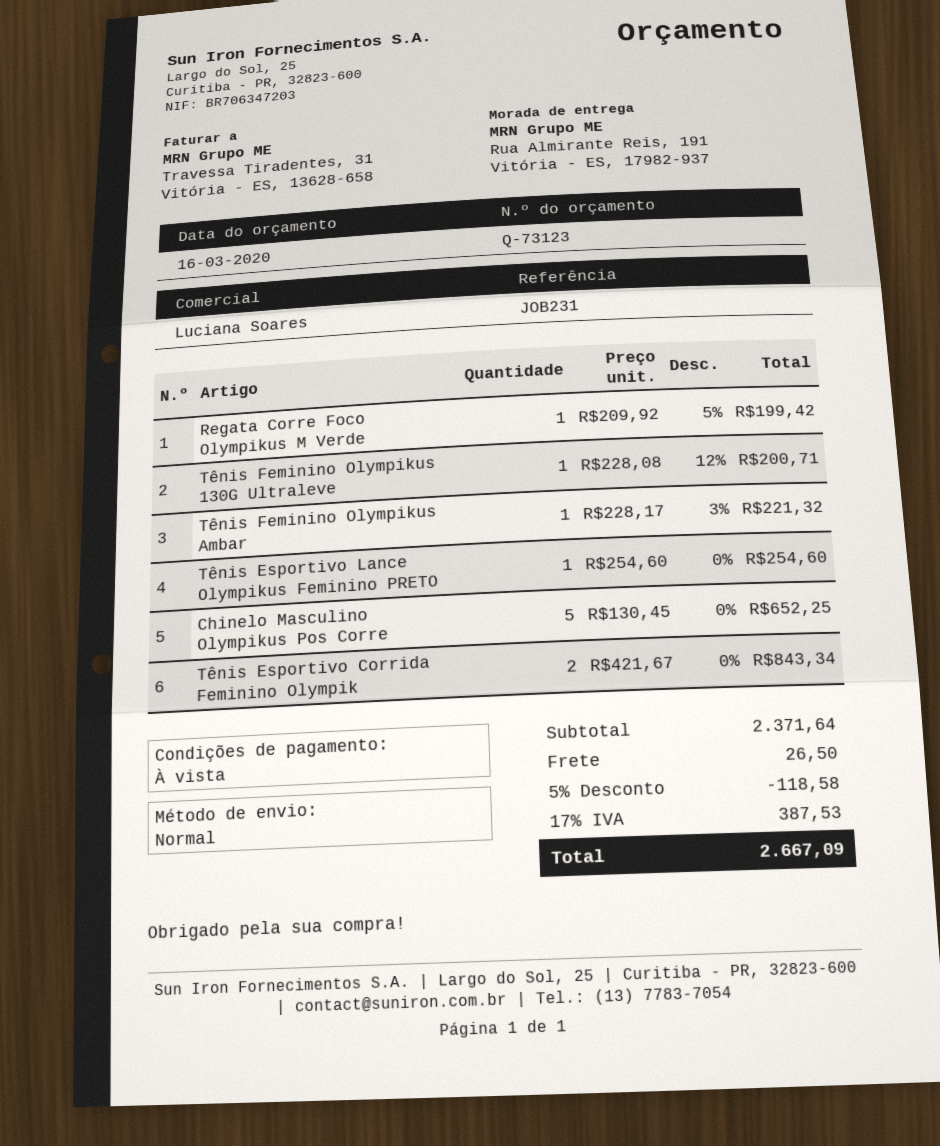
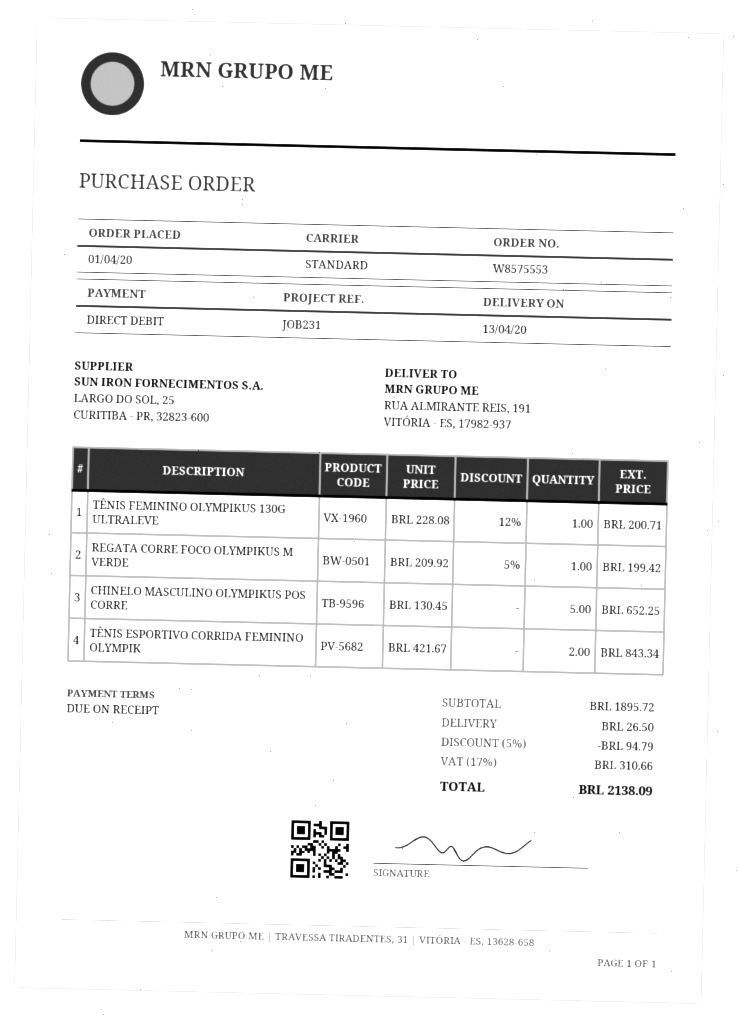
Tênis Feminino Olympikus Ambar: 1 x 228.17 - 3% = 221.32 -> none
Tênis Esportivo Lance Olympikus Feminino PRETO: 1 x 254.60 = 254.60 -> none
subtotal: 2371.64 -> 1895.72
discount: 5% = 118.58 -> 5% = 94.79
tax: 17% = 387.53 -> 17% = 310.66
total: 2667.09 -> 2138.09

